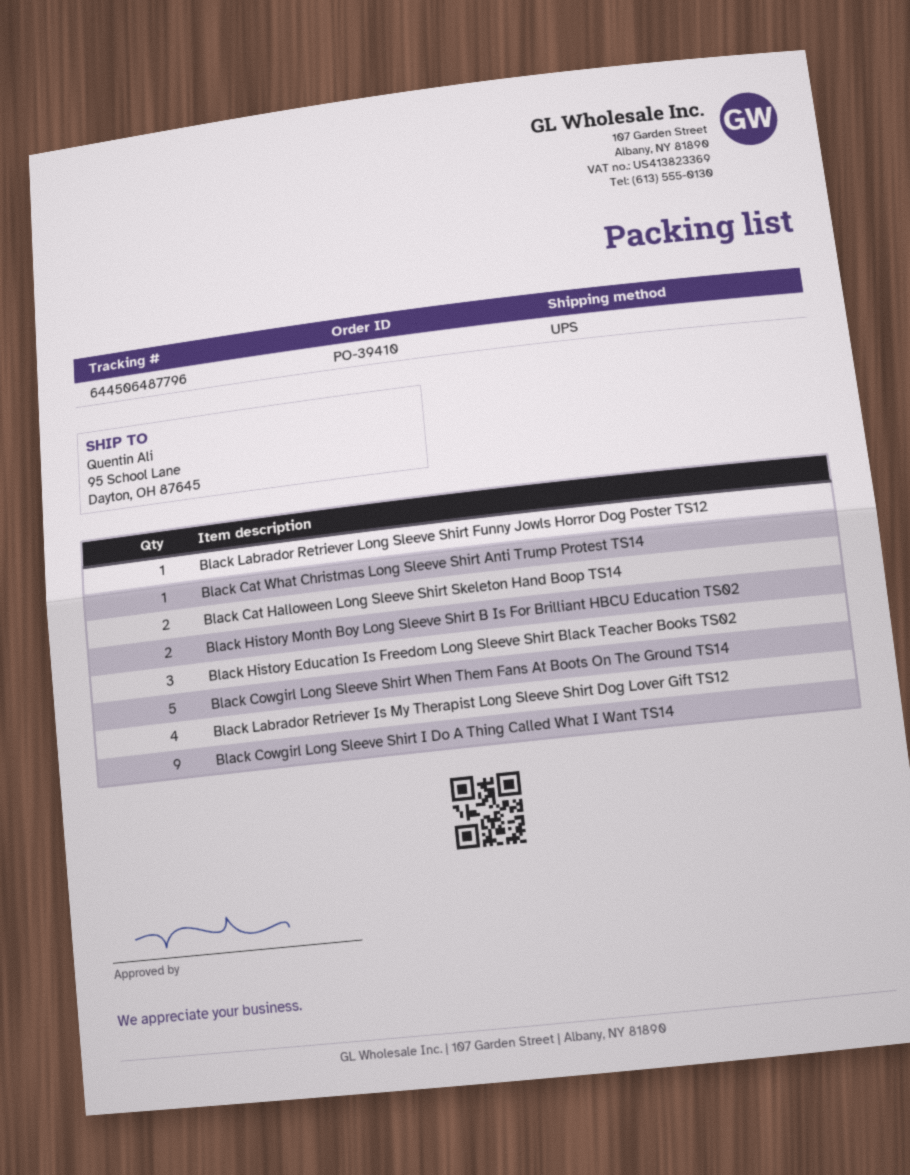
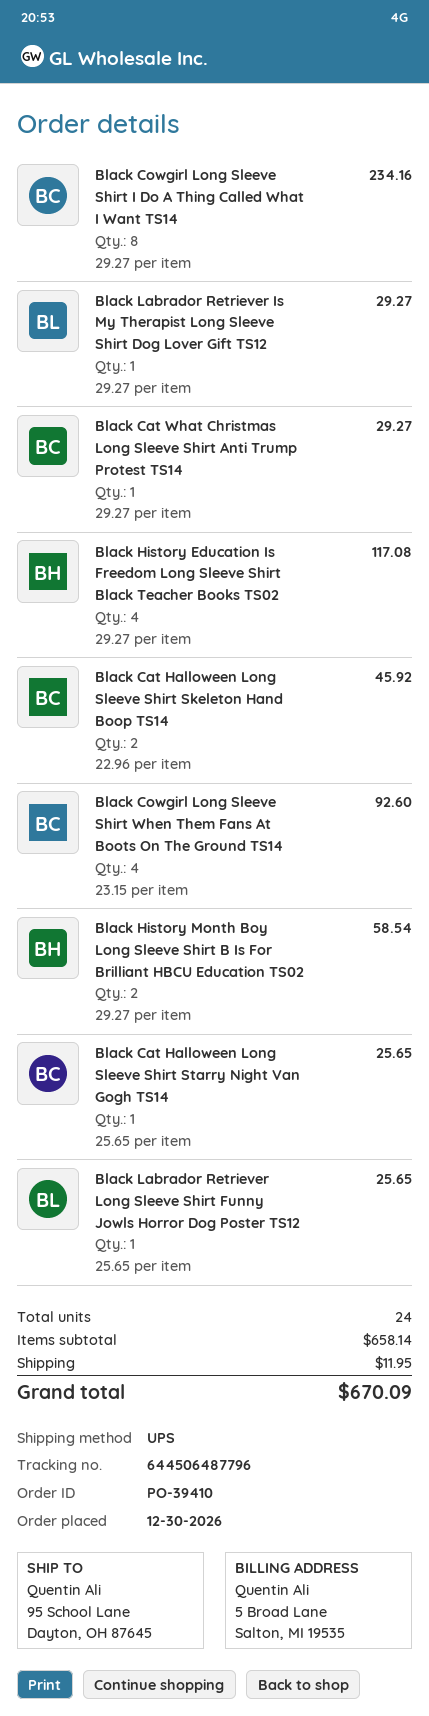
Black History Education Is Freedom Long Sleeve Shirt Black Teacher Books TS02: 3 -> 4
Black Cowgirl Long Sleeve Shirt When Them Fans At Boots On The Ground TS14: 5 -> 4
Black Labrador Retriever Is My Therapist Long Sleeve Shirt Dog Lover Gift TS12: 4 -> 1
Black Cowgirl Long Sleeve Shirt I Do A Thing Called What I Want TS14: 9 -> 8
Black Cat Halloween Long Sleeve Shirt Starry Night Van Gogh TS14: none -> 1

